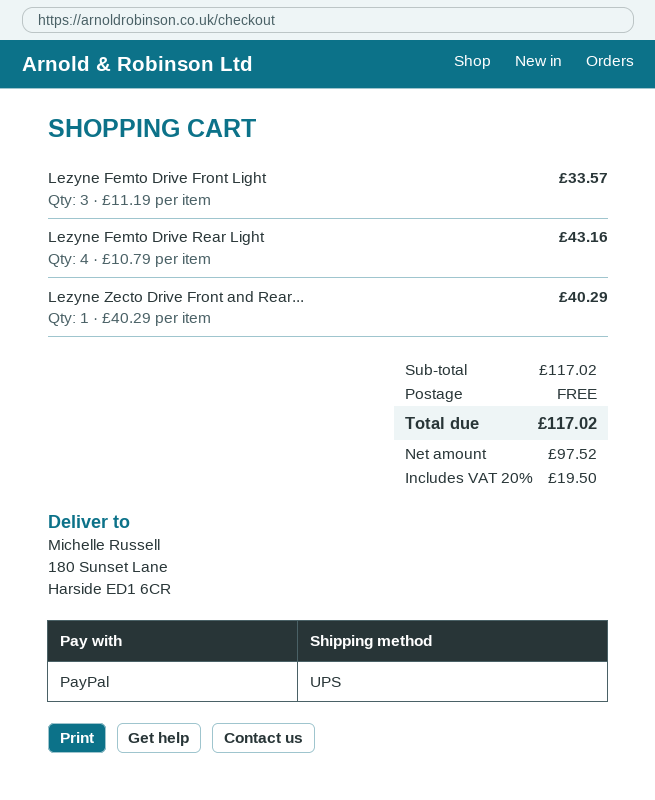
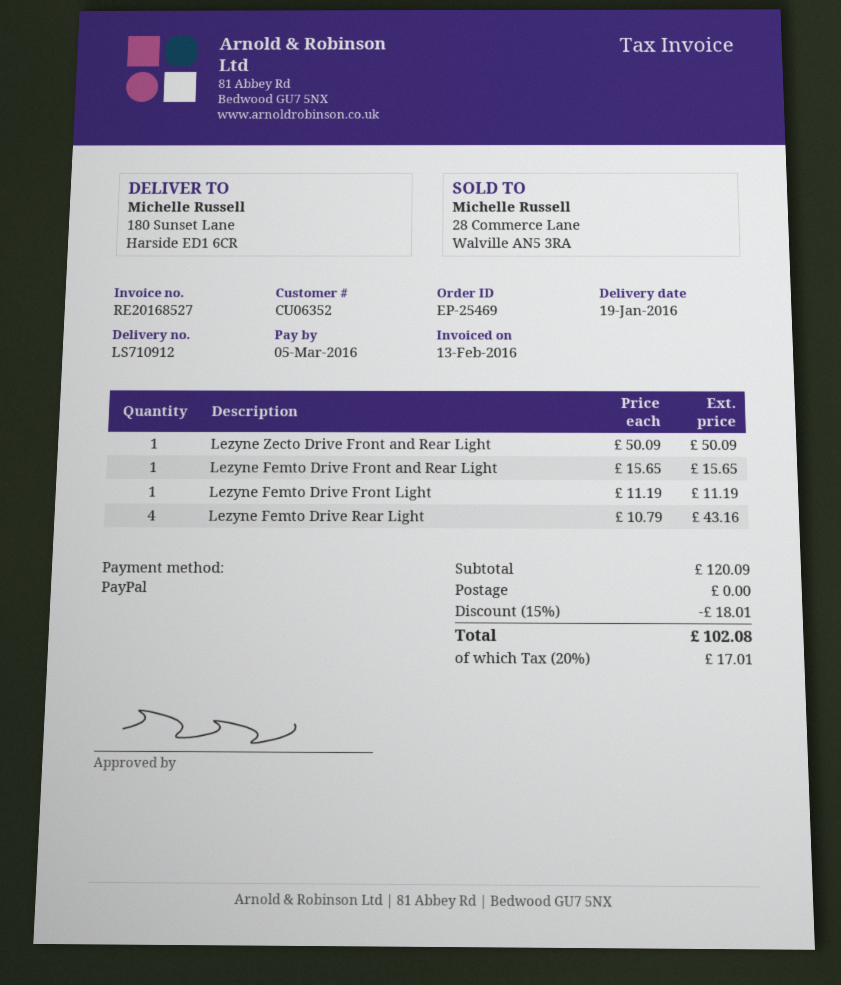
Lezyne Femto Drive Front Light: 3 x 11.19 = 33.57 -> 1 x 11.19 = 11.19
Lezyne Zecto Drive Front and Rear...: 1 x 40.29 = 40.29 -> 1 x 50.09 = 50.09
Lezyne Femto Drive Front and Rear Light: none -> 1 x 15.65 = 15.65
subtotal: 117.02 -> 120.09
discount: none -> 15% = 18.01
tax: 20% = 19.50 -> 20% = 17.01
total: 117.02 -> 102.08

